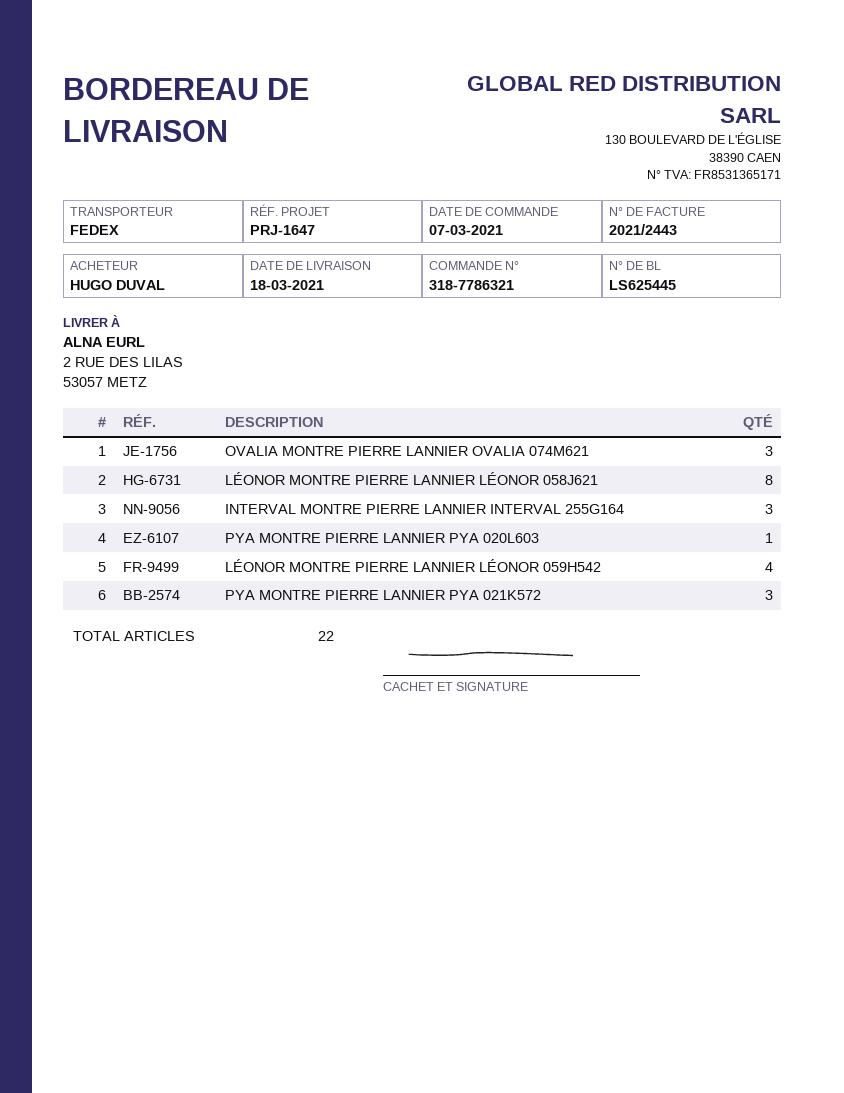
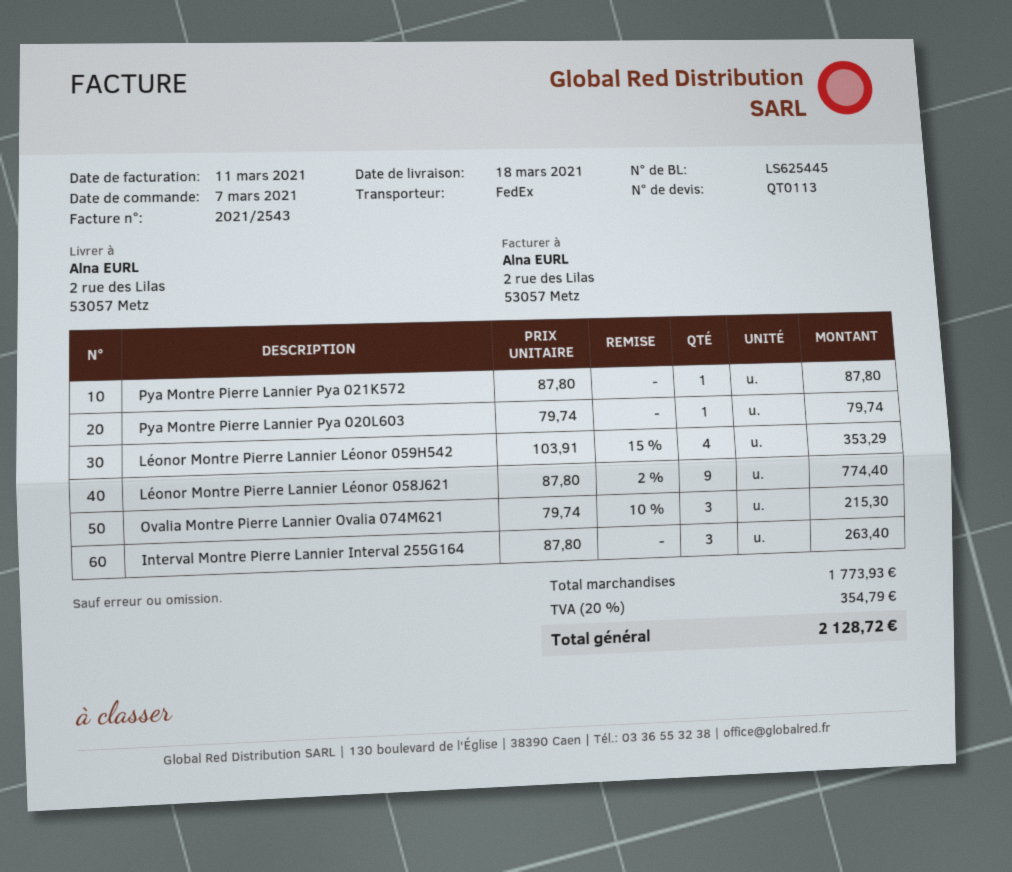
invoice number: 2021/2443 -> 2021/2543
LÉONOR MONTRE PIERRE LANNIER LÉONOR 058J621: 8 -> 9
PYA MONTRE PIERRE LANNIER PYA 021K572: 3 -> 1

